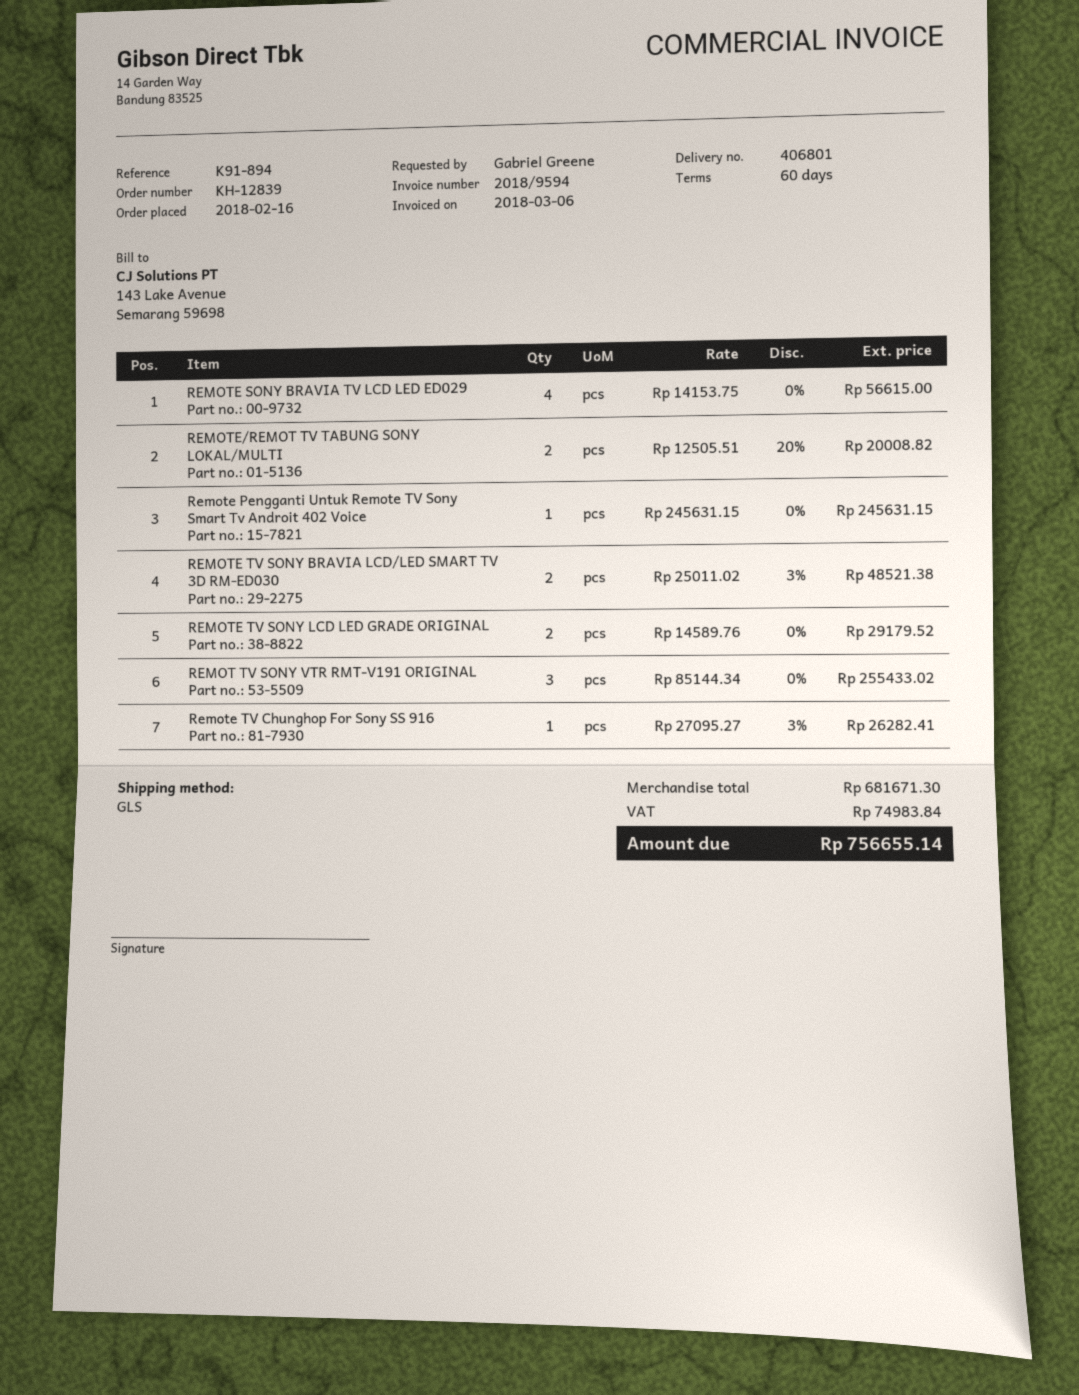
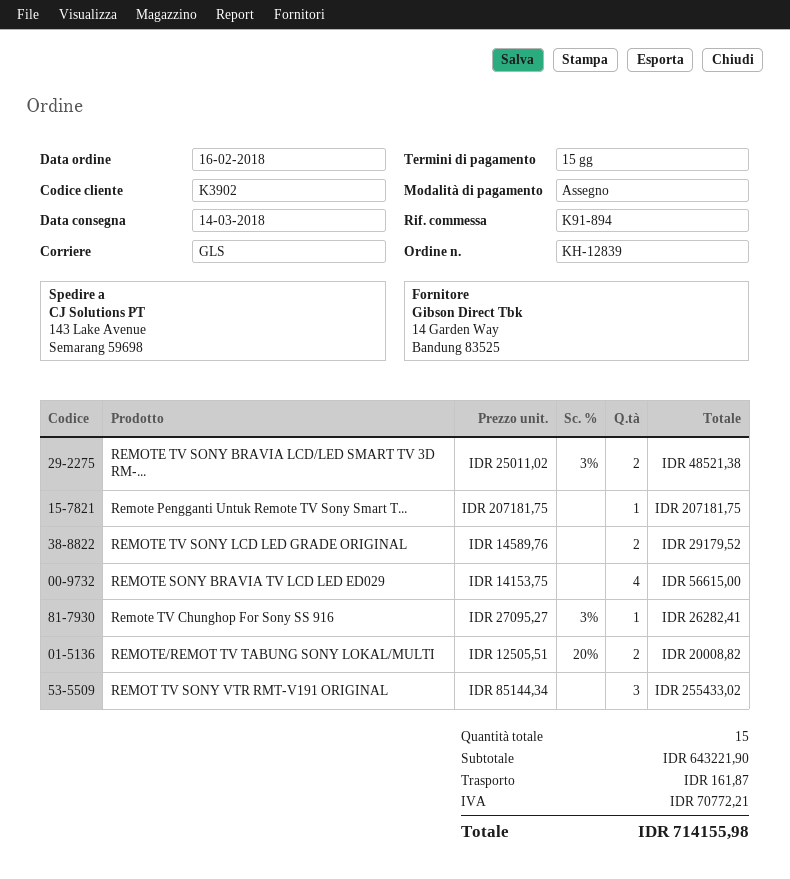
payment terms: 60 days -> 15 days
Remote Pengganti Untuk Remote TV Sony Smart Tv Androit 402 Voice: 1 x 245631.15 = 245631.15 -> 1 x 207181.75 = 207181.75
subtotal: 681671.30 -> 643221.90
shipping: none -> 161.87
tax: 74983.84 -> 70772.21
total: 756655.14 -> 714155.98

